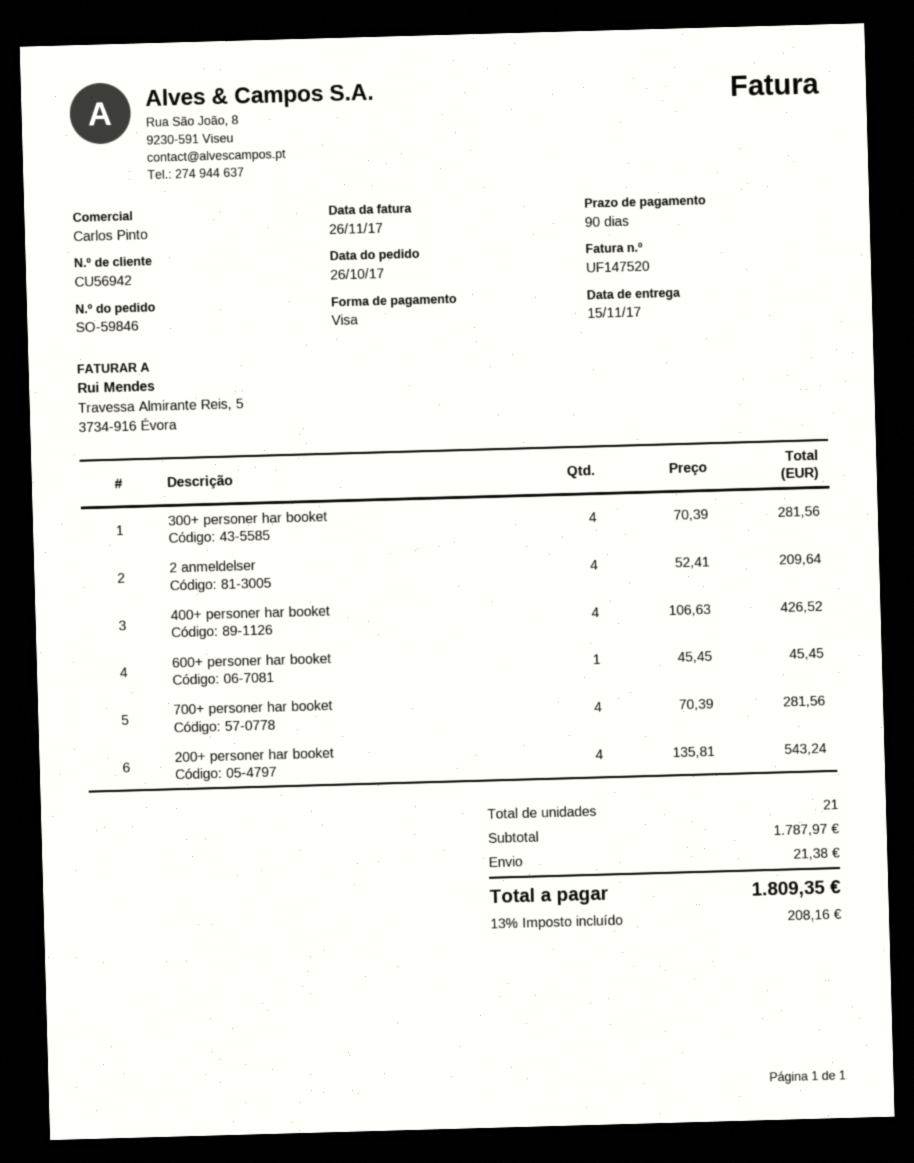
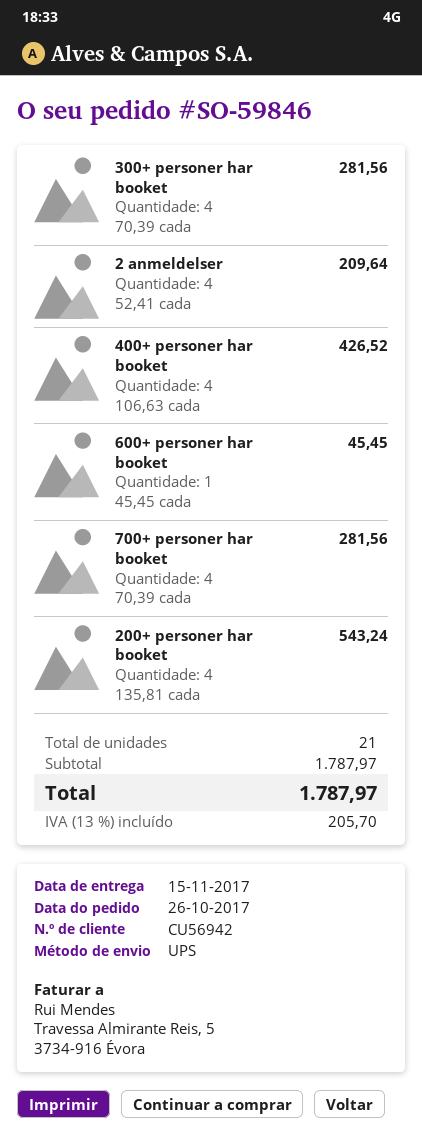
shipping: 21.38 -> none
tax: 13% = 208.16 -> 13% = 205.70
total: 1809.35 -> 1787.97

